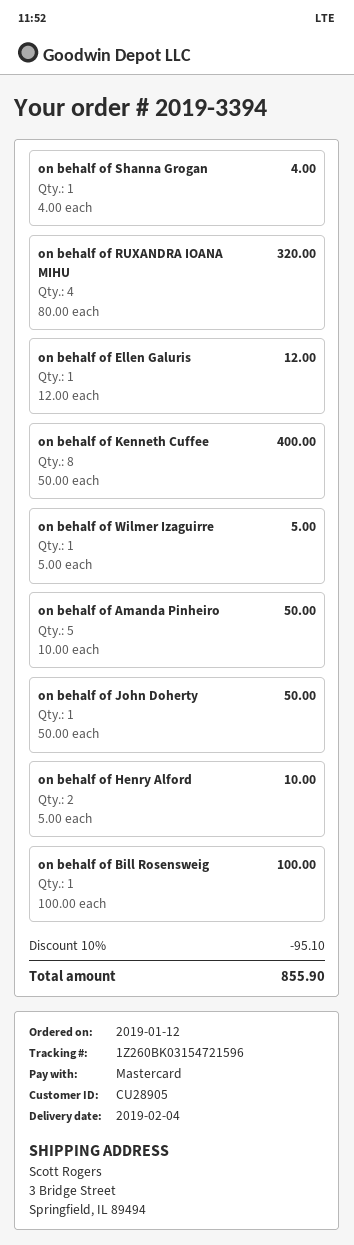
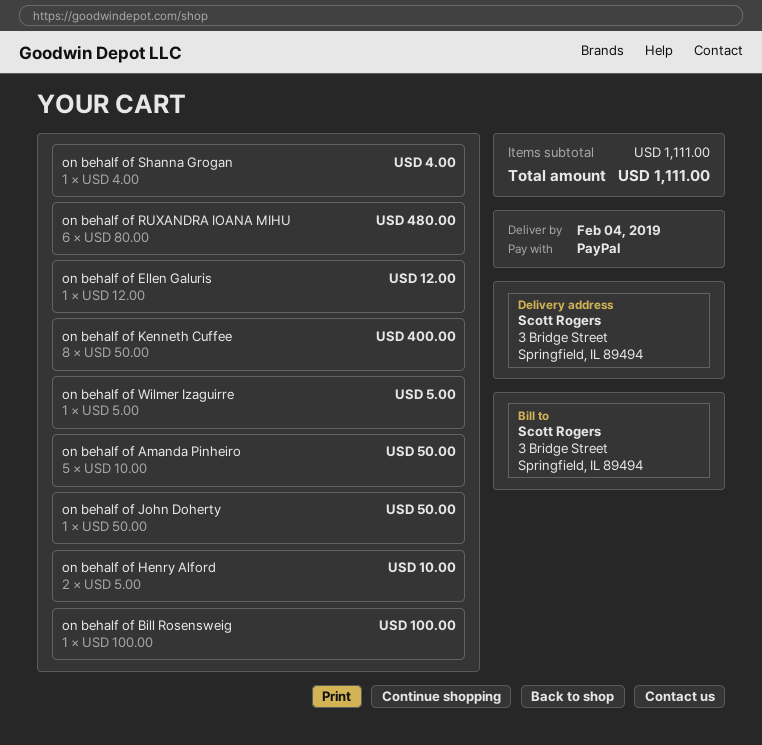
payment method: Mastercard -> PayPal
on behalf of RUXANDRA IOANA MIHU: 4 x 80.00 = 320.00 -> 6 x 80.00 = 480.00
discount: 10% = 95.10 -> none
total: 855.90 -> 1111.00

